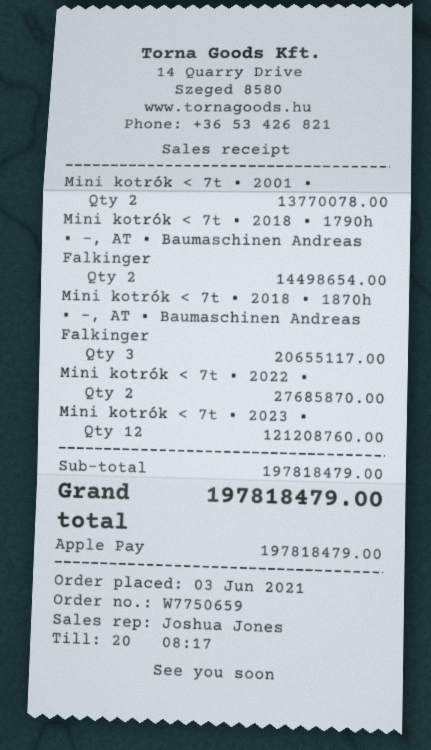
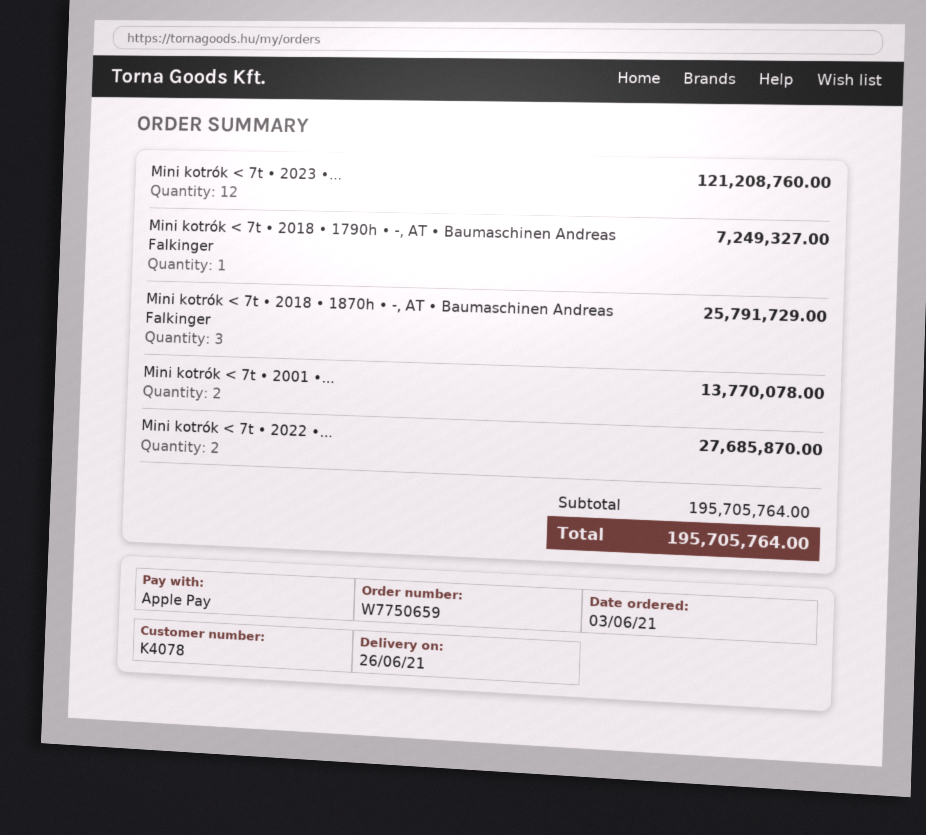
Mini kotrók < 7t • 2018 • 1790h • -, AT • Baumaschinen Andreas Falkinger: 2 for 14498654.00 -> 1 for 7249327.00
Mini kotrók < 7t • 2018 • 1870h • -, AT • Baumaschinen Andreas Falkinger: 3 for 20655117.00 -> 3 for 25791729.00
subtotal: 197818479.00 -> 195705764.00
total: 197818479.00 -> 195705764.00

